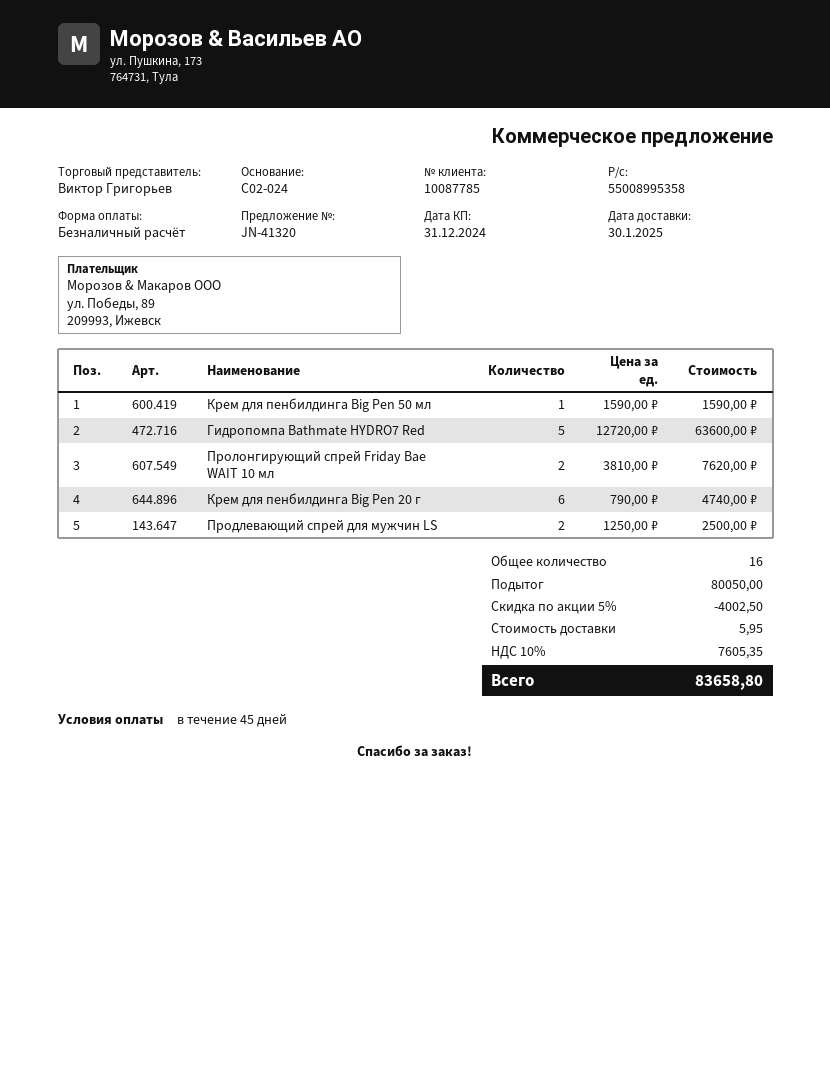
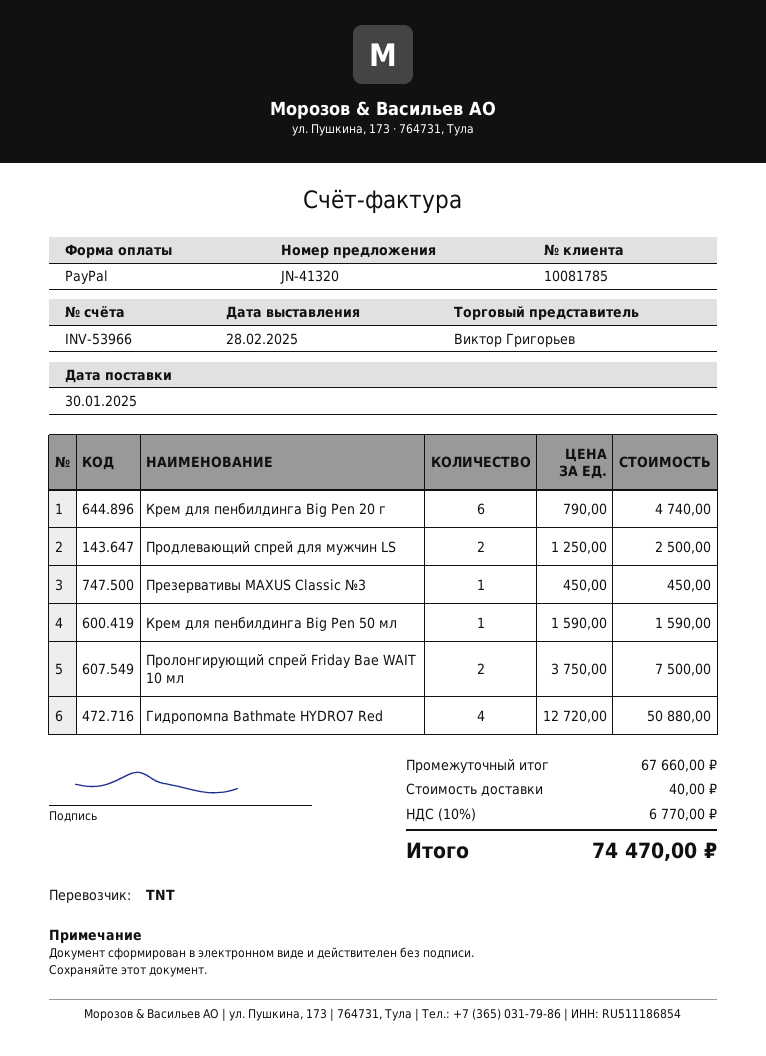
customer number: 10087785 -> 10081785
payment method: bank transfer -> PayPal
Гидропомпа Bathmate HYDRO7 Red: 5 x 12720.00 = 63600.00 -> 4 x 12720.00 = 50880.00
Пролонгирующий спрей Friday Bae WAIT 10 мл: 2 x 3810.00 = 7620.00 -> 2 x 3750.00 = 7500.00
Презервативы MAXUS Classic №3: none -> 1 x 450.00 = 450.00
subtotal: 80050.00 -> 67660.00
discount: 5% = 4002.50 -> none
shipping: 5.95 -> 40.00
tax: 10% = 7605.35 -> 10% = 6770.00
total: 83658.80 -> 74470.00

